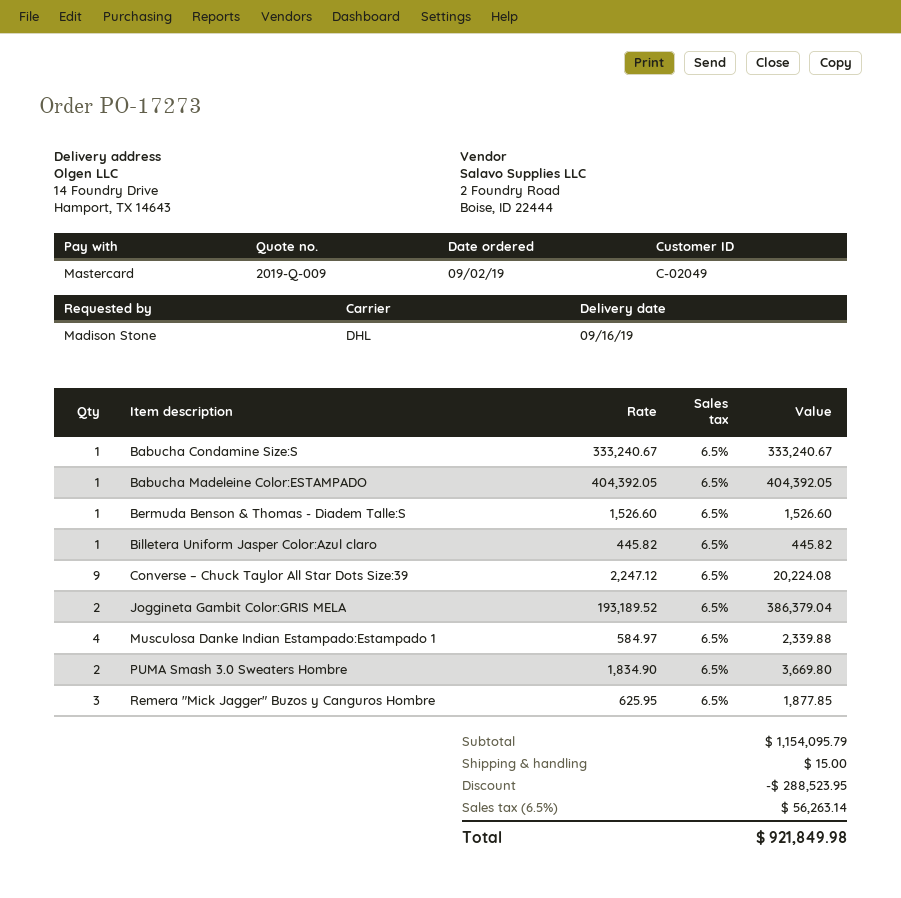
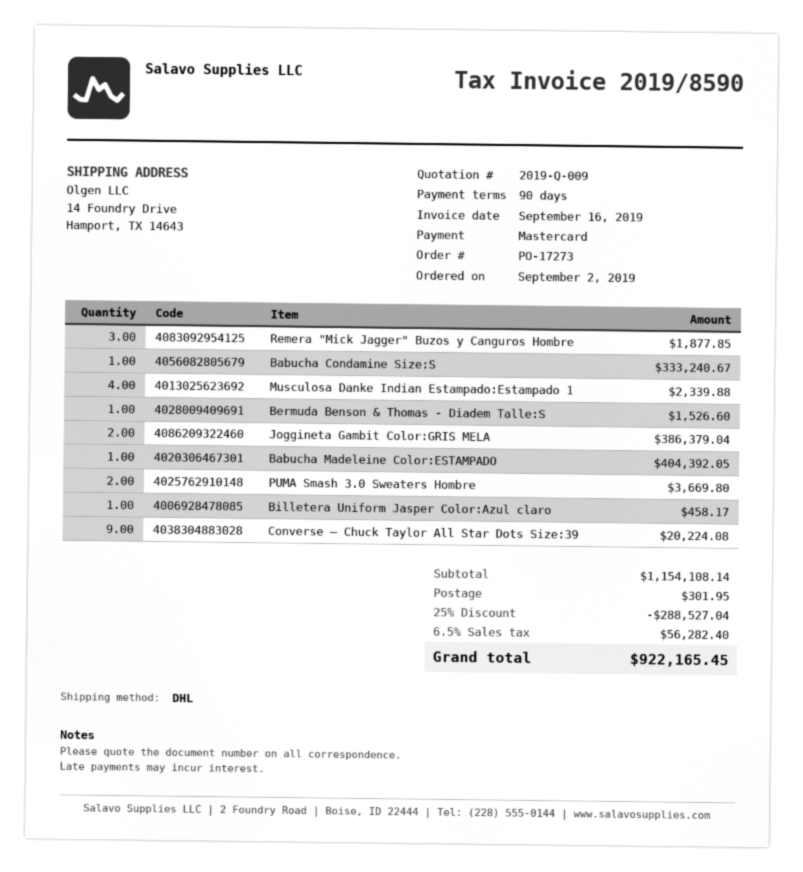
Billetera Uniform Jasper Color:Azul claro: 1 for 445.82 -> 1 for 458.17
subtotal: 1154095.79 -> 1154108.14
discount: 288523.95 -> 288527.04
shipping: 15.00 -> 301.95
tax: 6.5% = 56263.14 -> 6.5% = 56282.40
total: 921849.98 -> 922165.45

